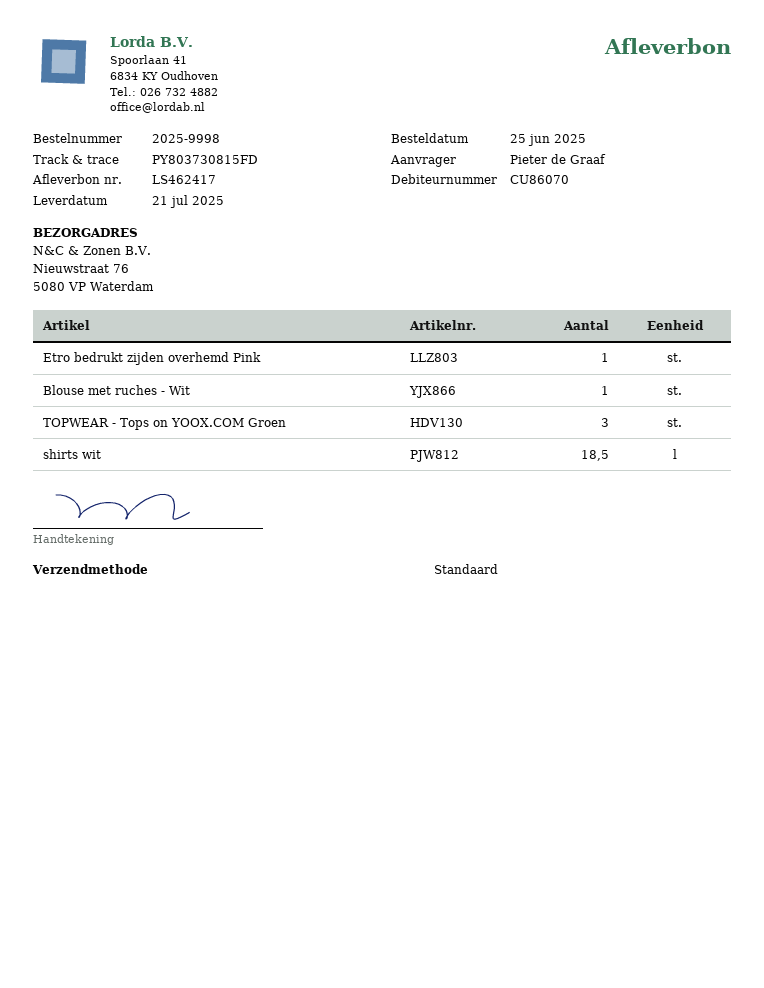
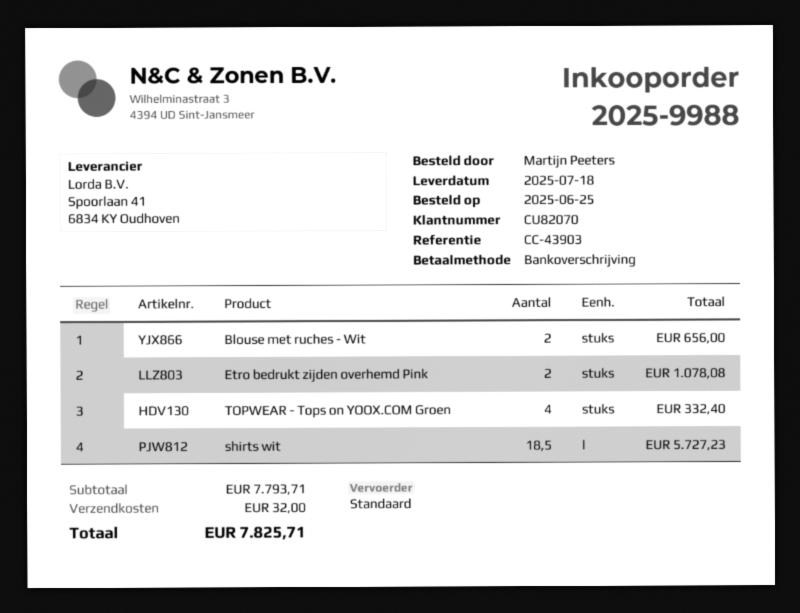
order number: 2025-9998 -> 2025-9988
delivery date: 2025-07-21 -> 2025-07-18
customer number: CU86070 -> CU82070
ordered by: Pieter de Graaf -> Martijn Peeters
Etro bedrukt zijden overhemd Pink: 1 -> 2
Blouse met ruches - Wit: 1 -> 2
TOPWEAR - Tops on YOOX.COM Groen: 3 -> 4

